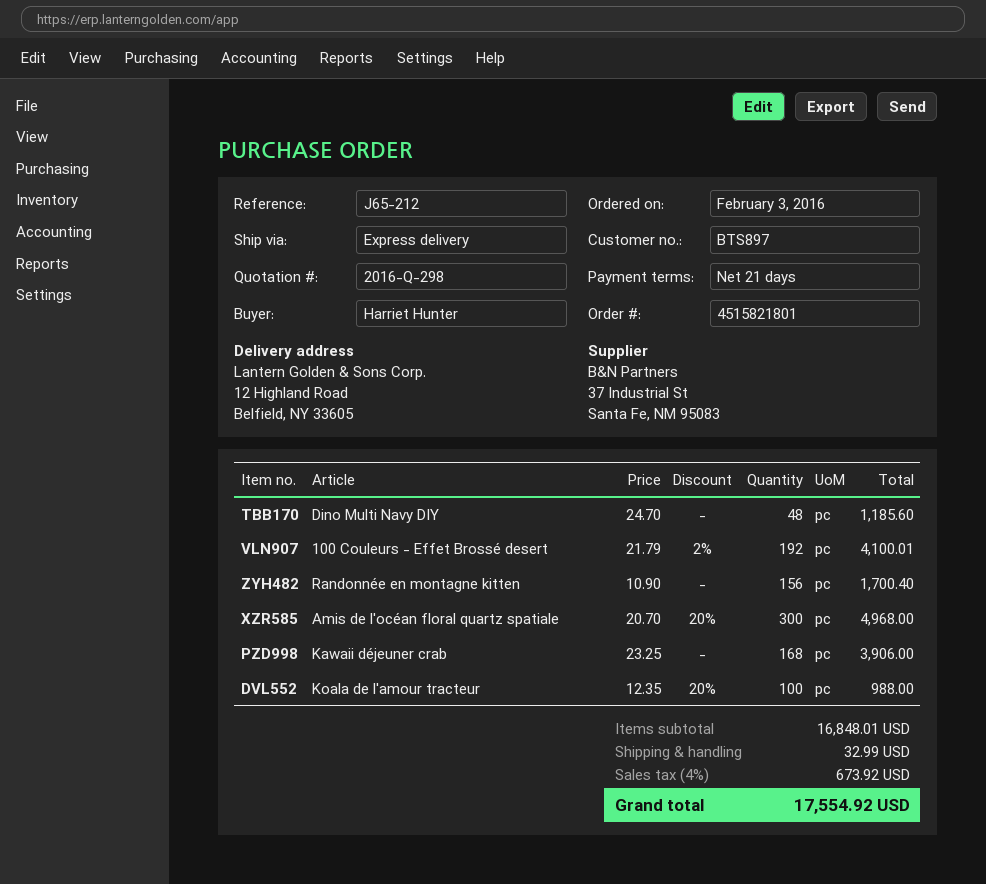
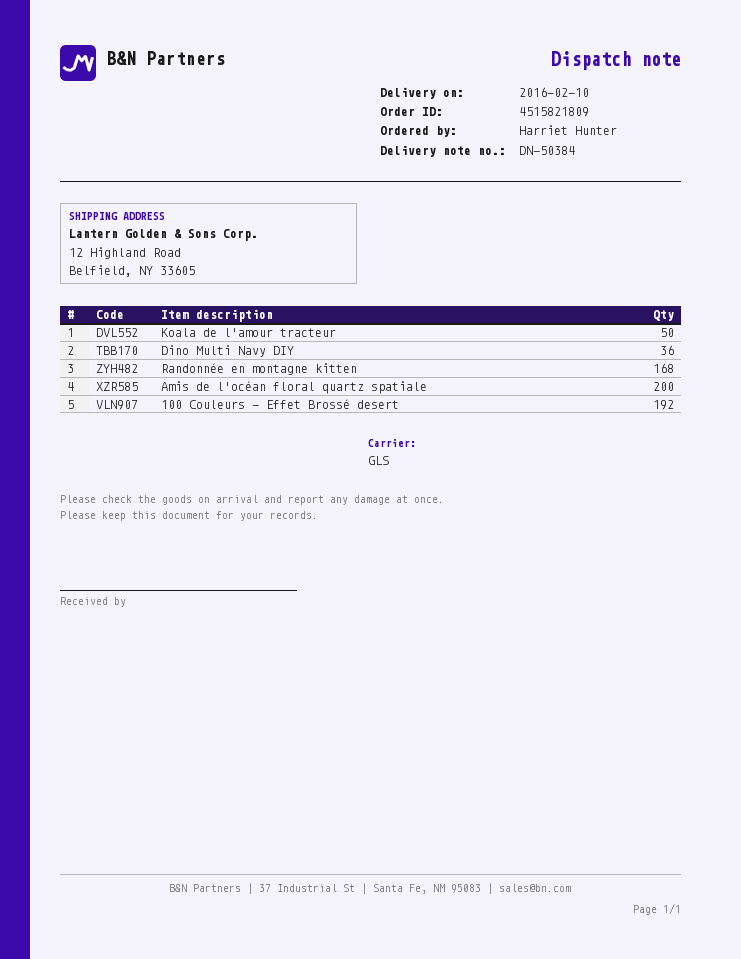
order number: 4515821801 -> 4515821809
shipping method: express -> GLS
Dino Multi Navy DIY: 48 -> 36
Randonnée en montagne kitten: 156 -> 168
Amis de l'océan floral quartz spatiale: 300 -> 200
Kawaii déjeuner crab: 168 -> none
Koala de l'amour tracteur: 100 -> 50

